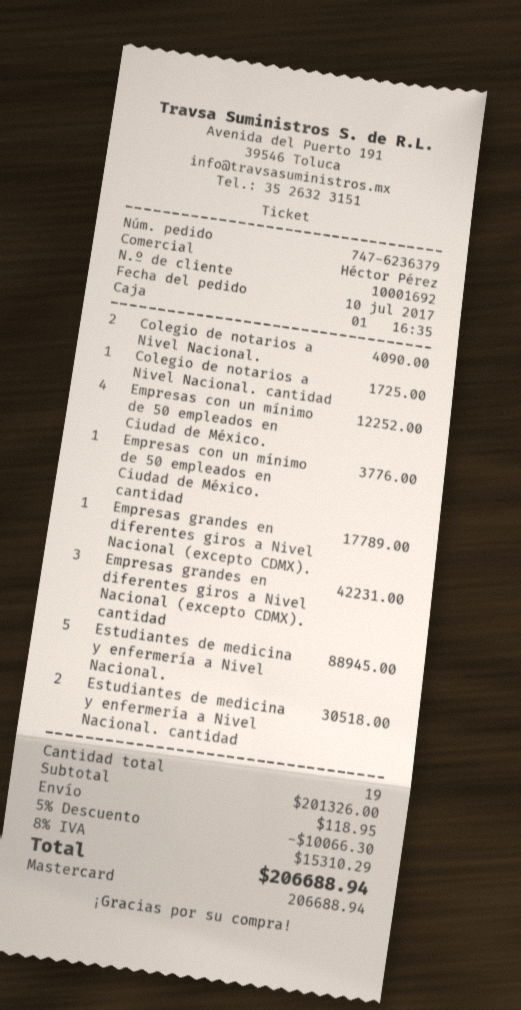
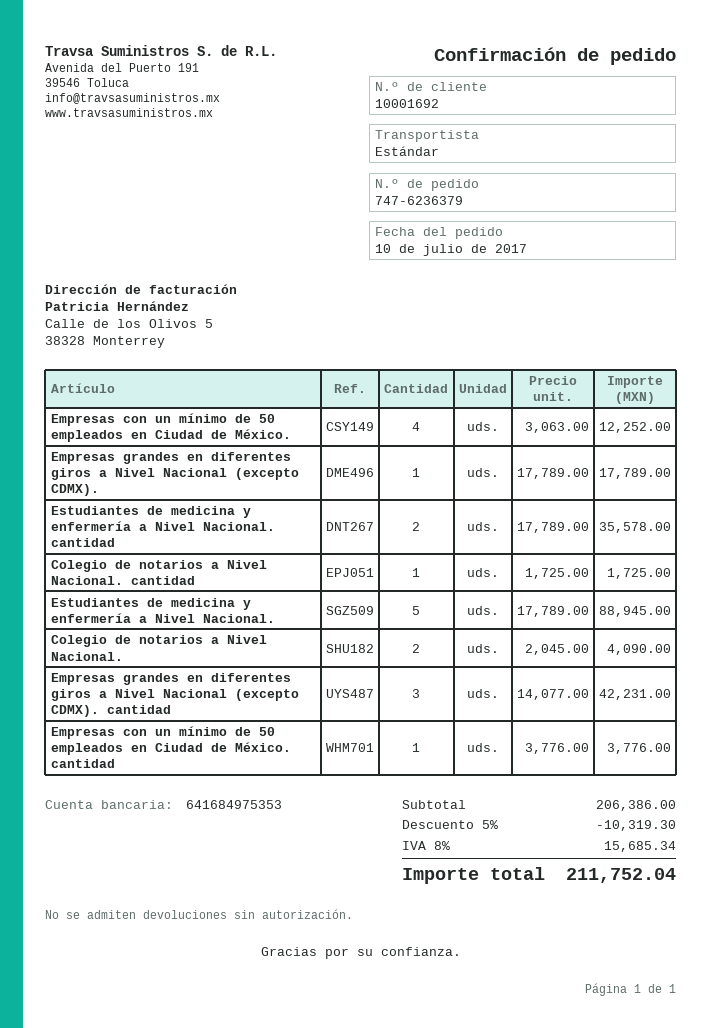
Estudiantes de medicina y enfermería a Nivel Nacional. cantidad: 2 for 30518.00 -> 2 for 35578.00
subtotal: 201326.00 -> 206386.00
discount: 5% = 10066.30 -> 5% = 10319.30
shipping: 118.95 -> none
tax: 8% = 15310.29 -> 8% = 15685.34
total: 206688.94 -> 211752.04

